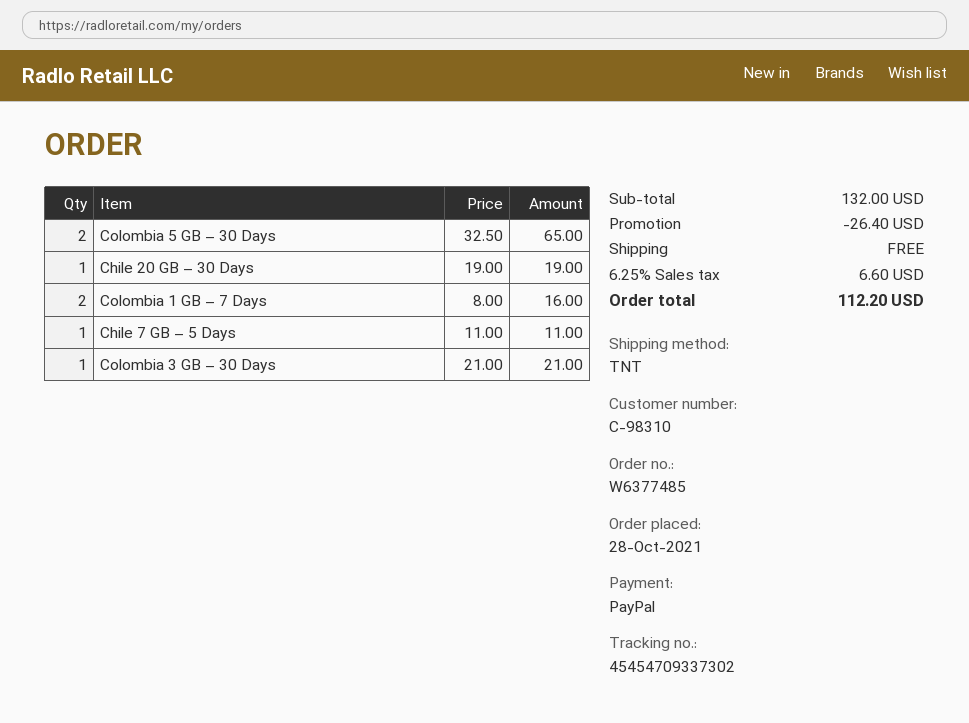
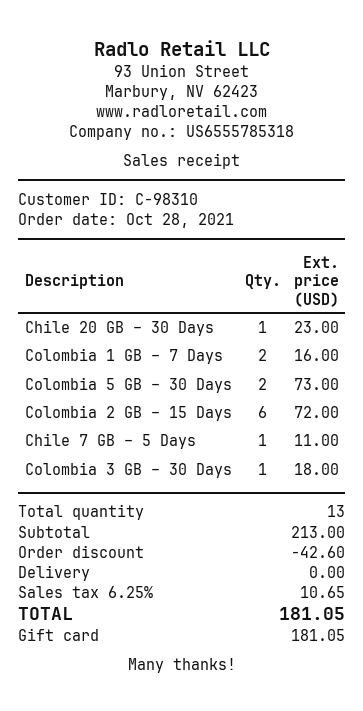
payment method: PayPal -> gift card
Colombia 5 GB – 30 Days: 2 for 65.00 -> 2 for 73.00
Chile 20 GB – 30 Days: 1 for 19.00 -> 1 for 23.00
Colombia 3 GB – 30 Days: 1 for 21.00 -> 1 for 18.00
Colombia 2 GB – 15 Days: none -> 6 for 72.00
subtotal: 132.00 -> 213.00
discount: 26.40 -> 42.60
tax: 6.25% = 6.60 -> 6.25% = 10.65
total: 112.20 -> 181.05

